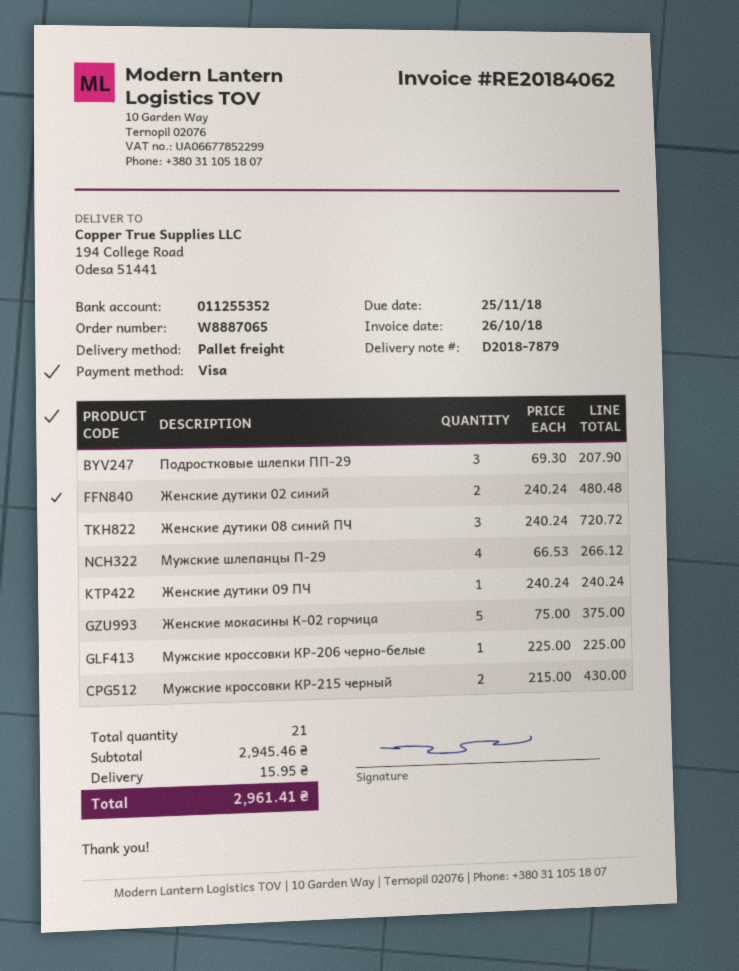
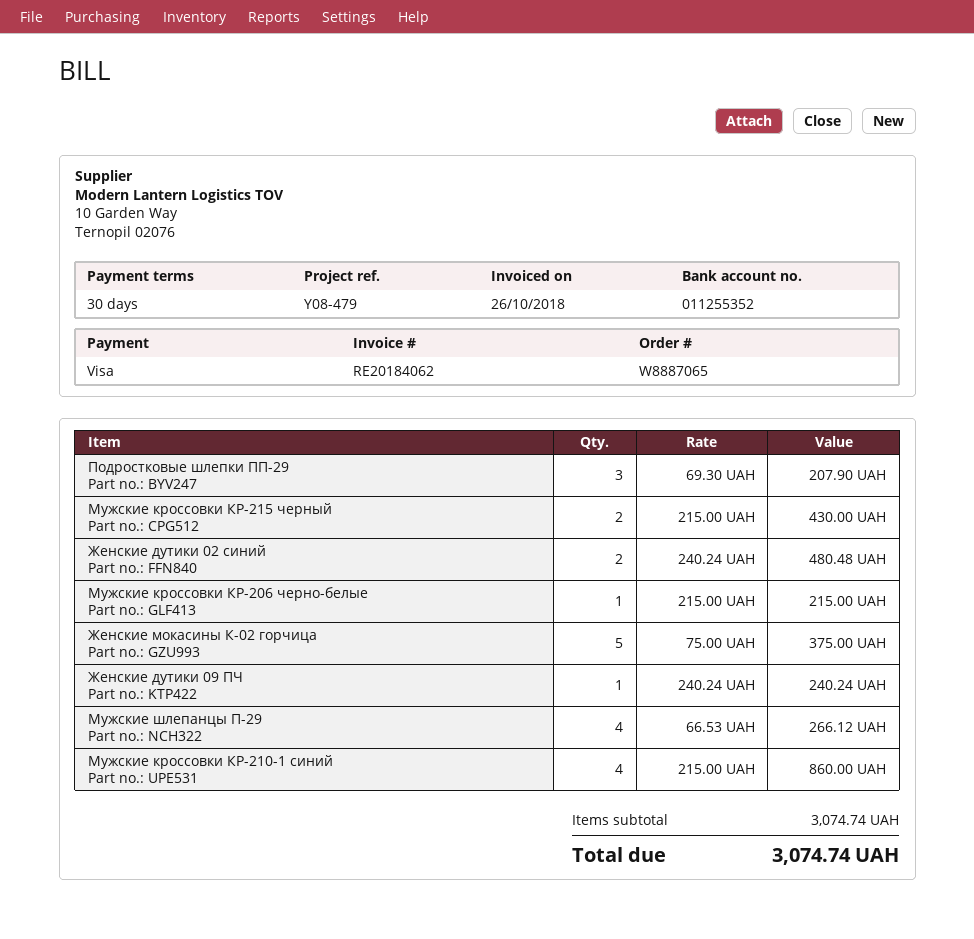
Женские дутики 08 синий ПЧ: 3 x 240.24 = 720.72 -> none
Мужские кроссовки КР-206 черно-белые: 1 x 225.00 = 225.00 -> 1 x 215.00 = 215.00
Мужские кроссовки КР-210-1 синий: none -> 4 x 215.00 = 860.00
subtotal: 2945.46 -> 3074.74
shipping: 15.95 -> none
total: 2961.41 -> 3074.74

